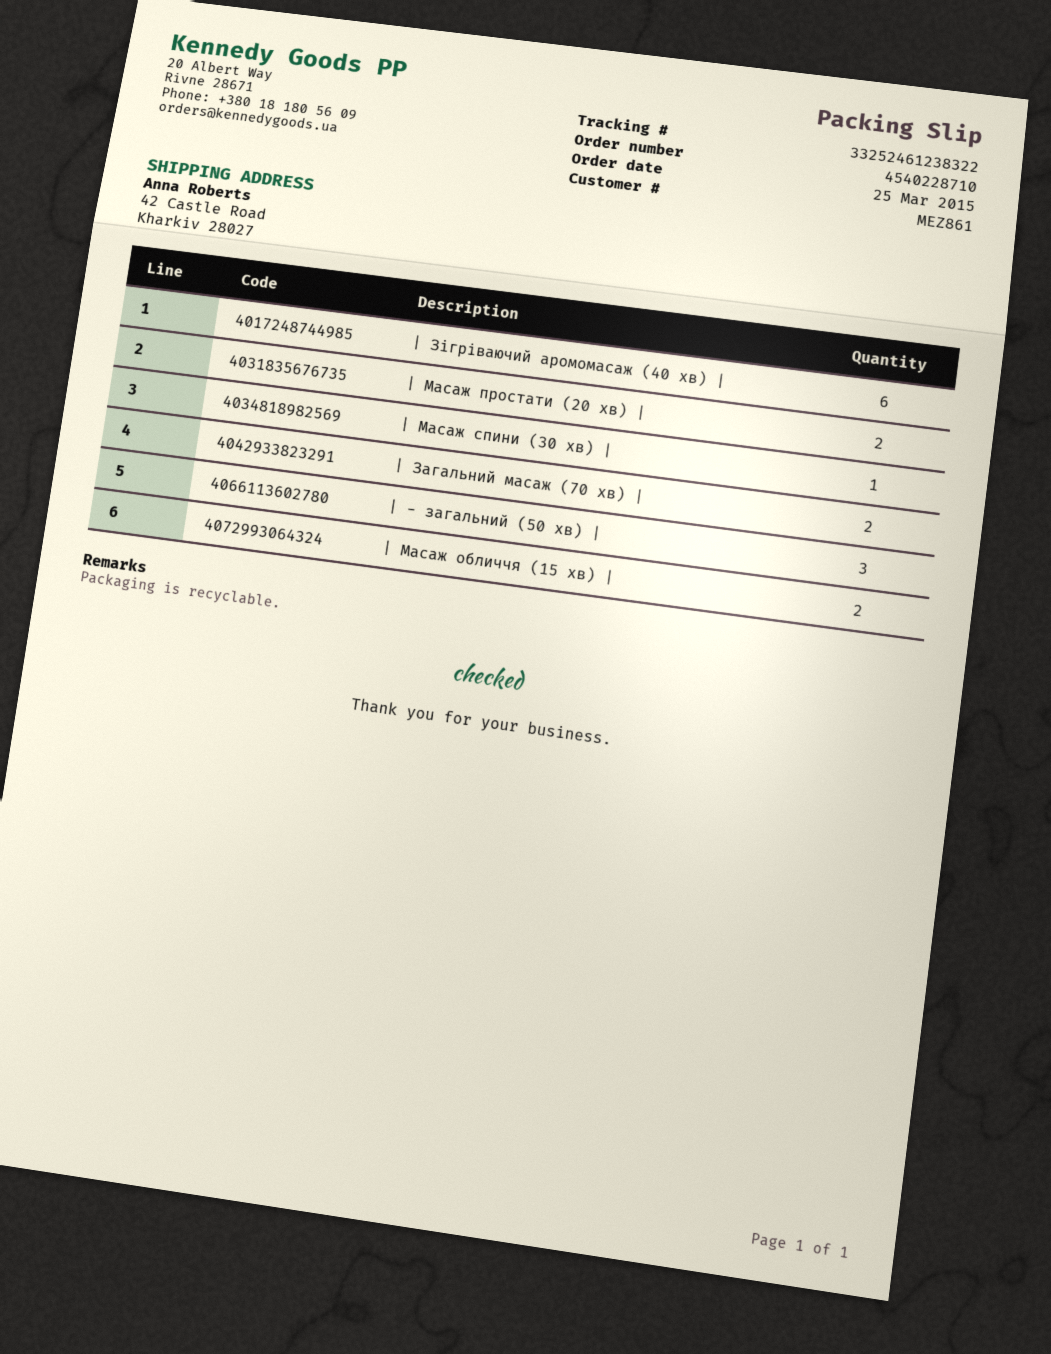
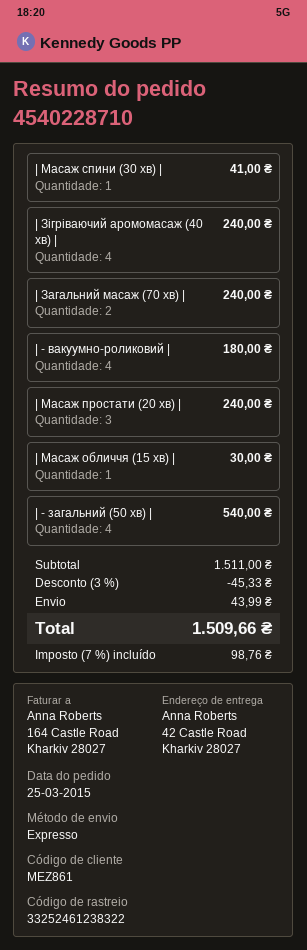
| Зігріваючий аромомасаж (40 хв) |: 6 -> 4
| Масаж простати (20 хв) |: 2 -> 3
| - загальний (50 хв) |: 3 -> 4
| Масаж обличчя (15 хв) |: 2 -> 1
| - вакуумно-роликовий |: none -> 4

